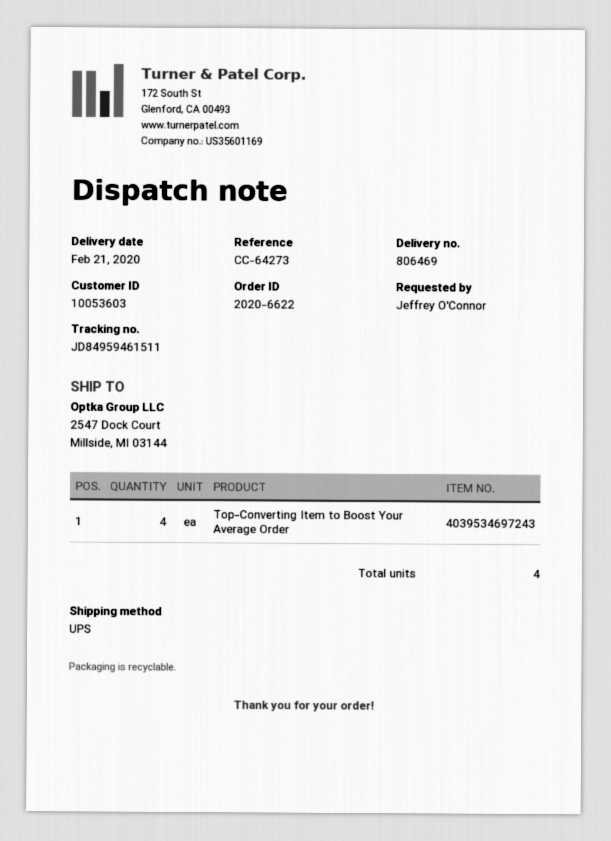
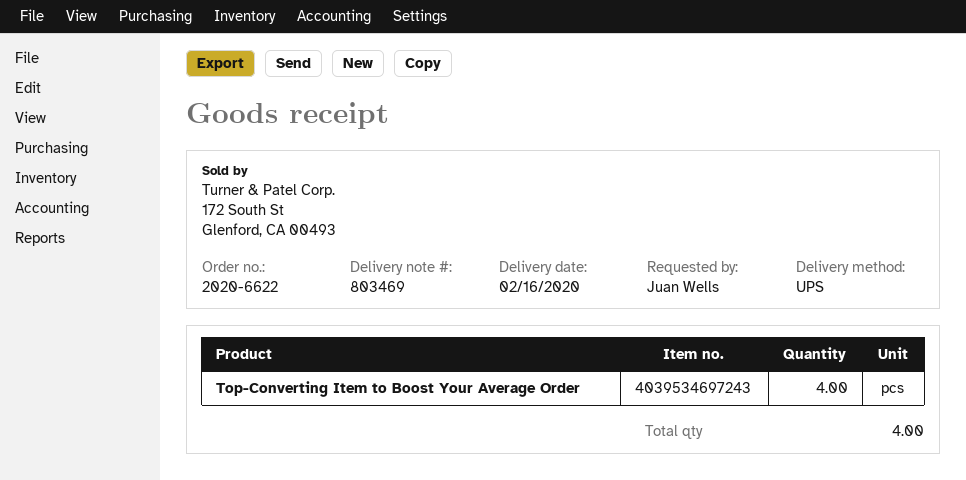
delivery note number: 806469 -> 803469
delivery date: 2020-02-21 -> 2020-02-16
ordered by: Jeffrey O'Connor -> Juan Wells

